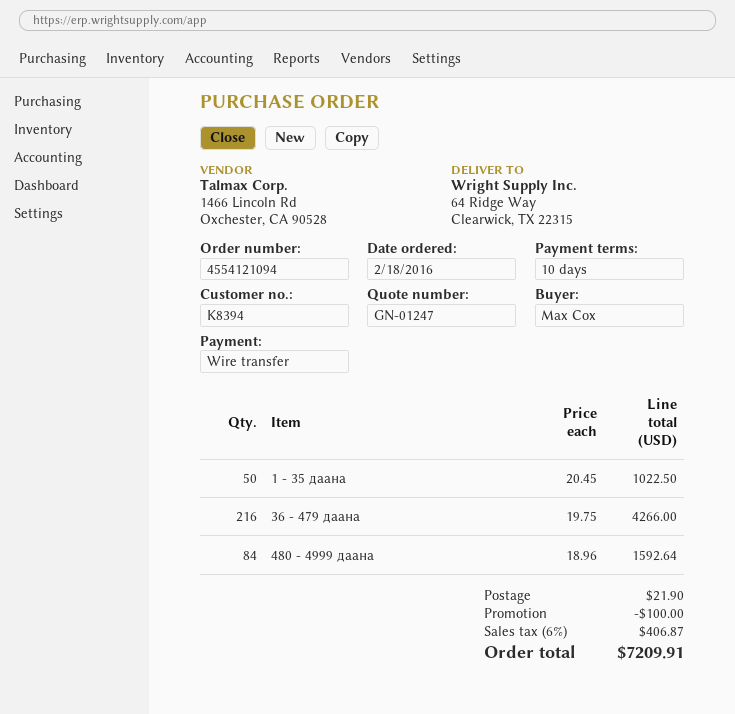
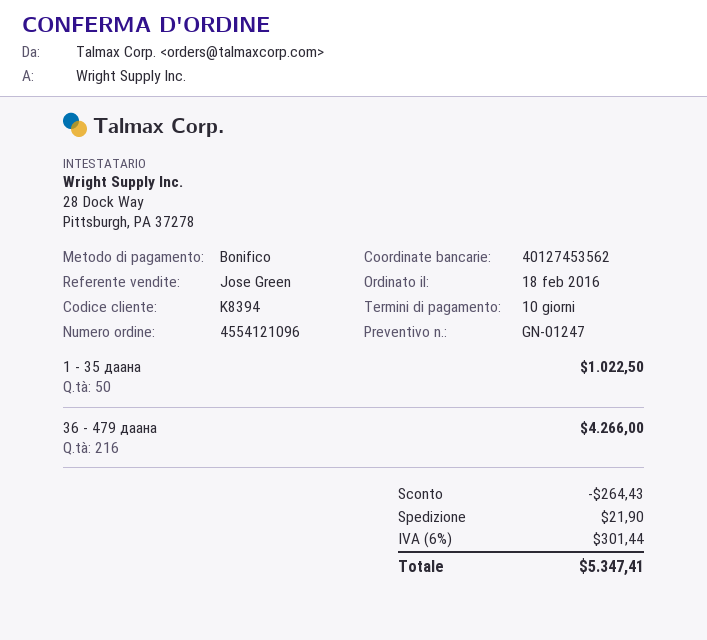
order number: 4554121094 -> 4554121096
480 - 4999 даана: 84 for 1592.64 -> none
discount: 100.00 -> 264.43
tax: 6% = 406.87 -> 6% = 301.44
total: 7209.91 -> 5347.41

